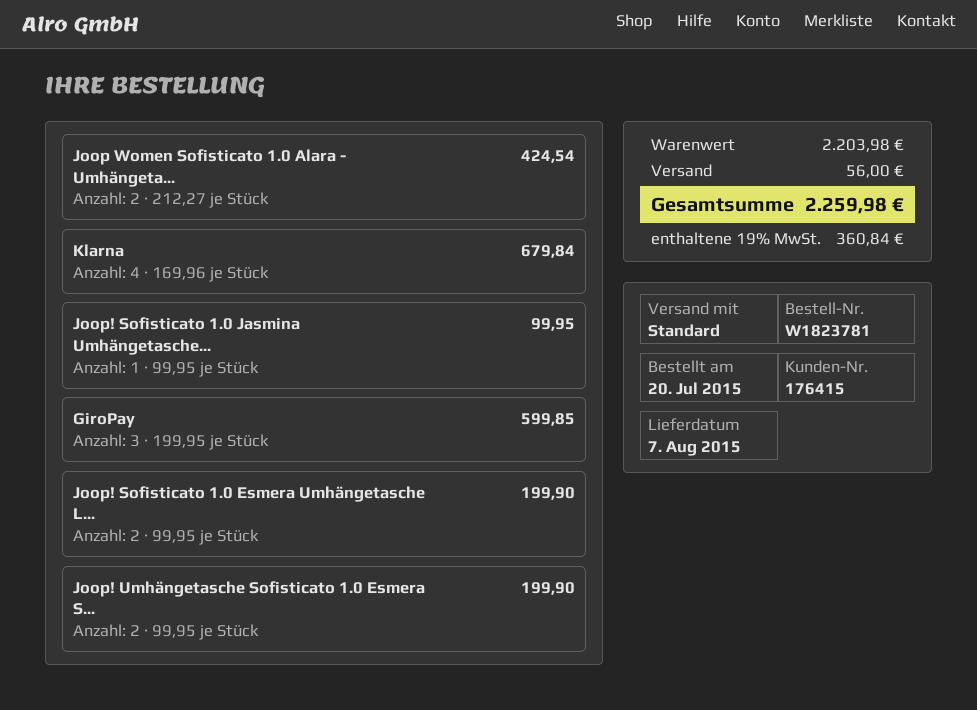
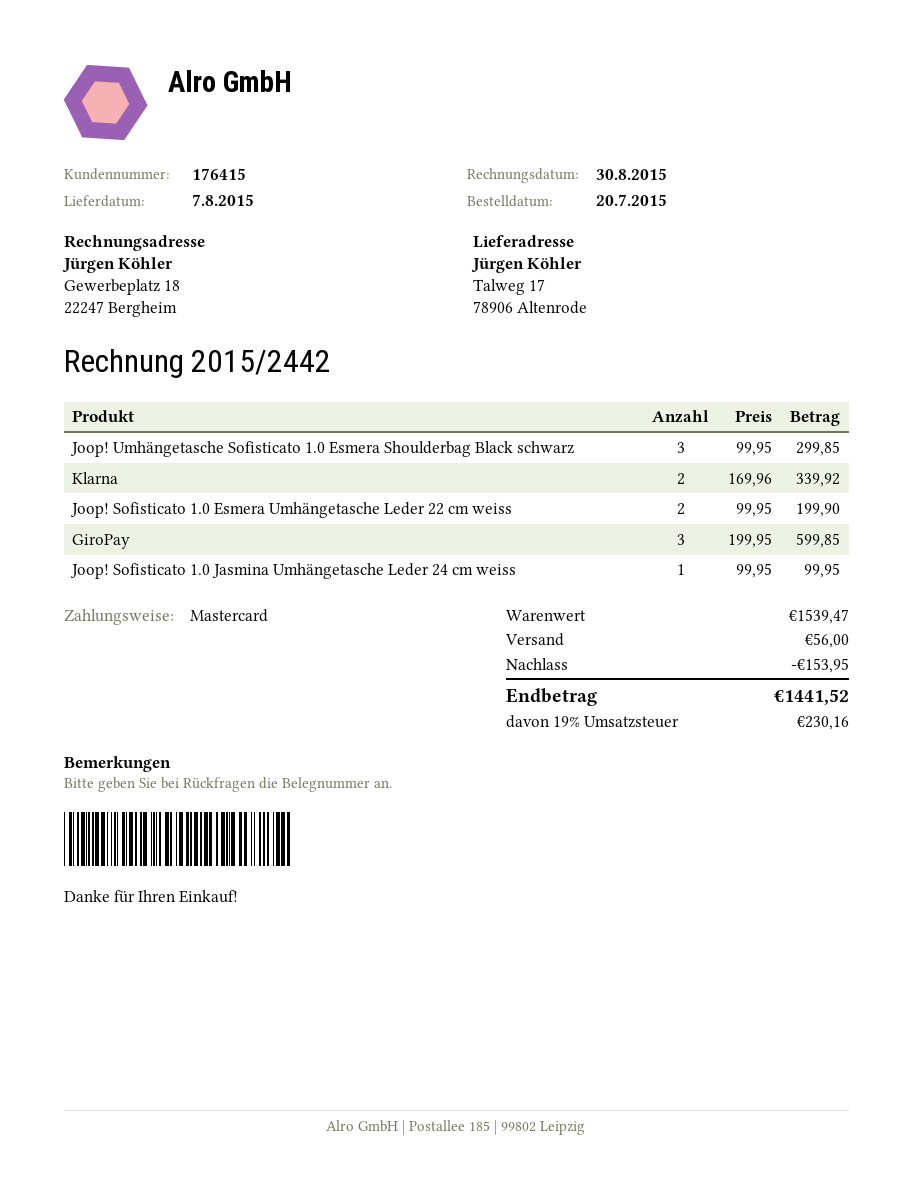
Joop Women Sofisticato 1.0 Alara - Umhängeta...: 2 x 212.27 = 424.54 -> none
Klarna: 4 x 169.96 = 679.84 -> 2 x 169.96 = 339.92
Joop! Umhängetasche Sofisticato 1.0 Esmera S...: 2 x 99.95 = 199.90 -> 3 x 99.95 = 299.85
subtotal: 2203.98 -> 1539.47
discount: none -> 153.95
tax: 19% = 360.84 -> 19% = 230.16
total: 2259.98 -> 1441.52

